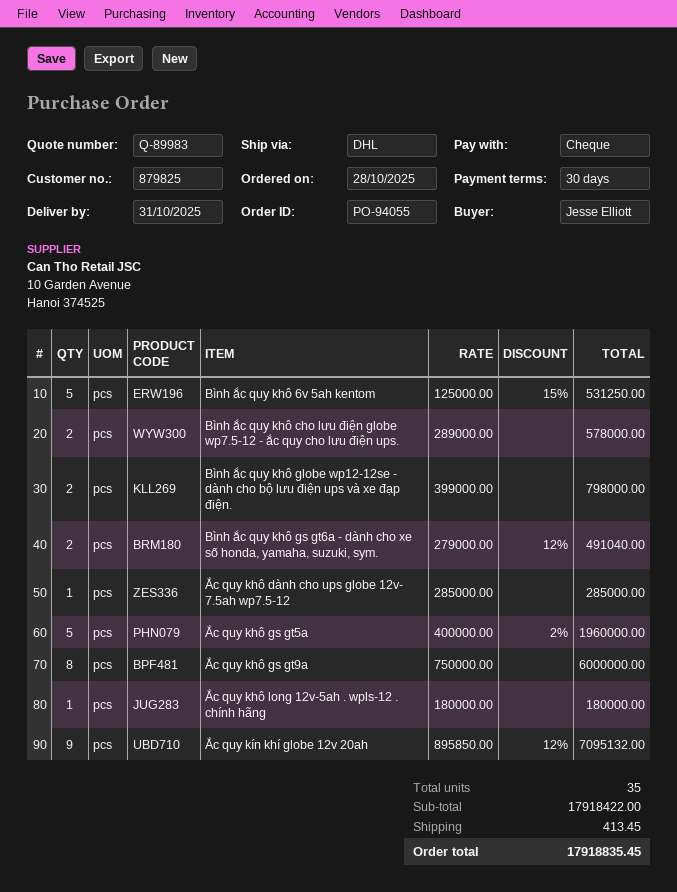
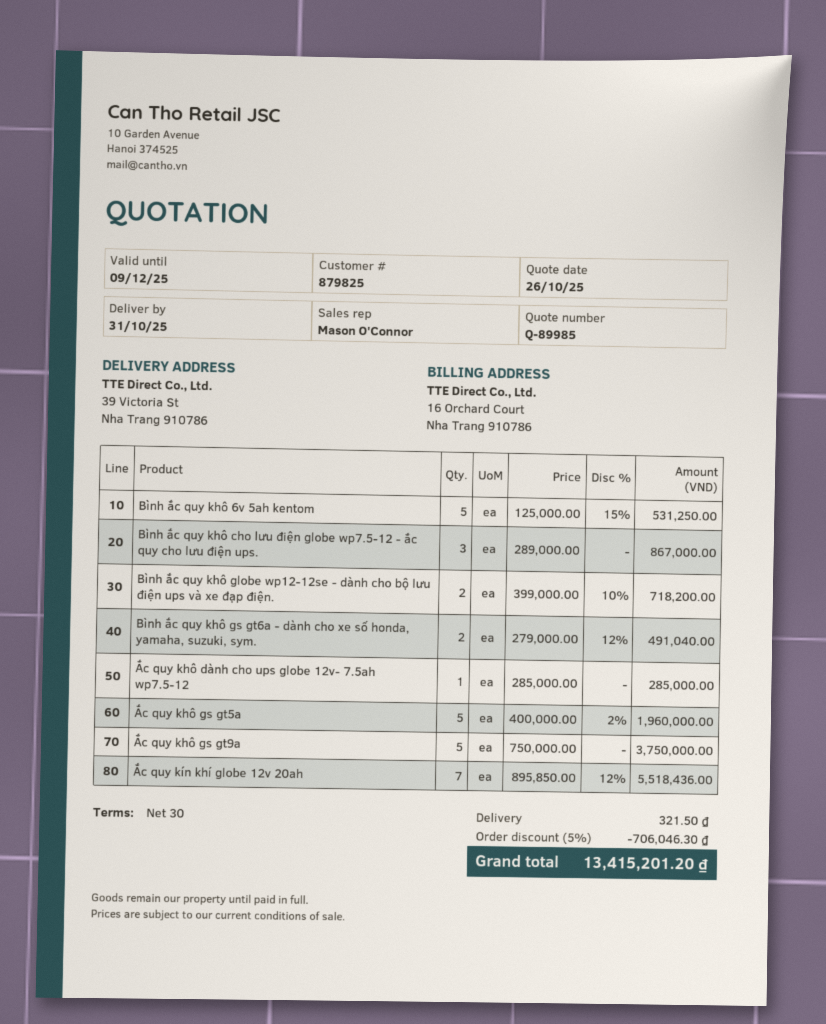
quote number: Q-89983 -> Q-89985
Bình ắc quy khô cho lưu điện globe wp7.5-12 - ắc quy cho lưu điện ups.: 2 x 289000.00 = 578000.00 -> 3 x 289000.00 = 867000.00
Bình ắc quy khô globe wp12-12se - dành cho bộ lưu điện ups và xe đạp điện.: 2 x 399000.00 = 798000.00 -> 2 x 399000.00 - 10% = 718200.00
Ắc quy khô gs gt9a: 8 x 750000.00 = 6000000.00 -> 5 x 750000.00 = 3750000.00
Ắc quy khô long 12v-5ah . wpls-12 . chính hãng: 1 x 180000.00 = 180000.00 -> none
Ắc quy kín khí globe 12v 20ah: 9 x 895850.00 - 12% = 7095132.00 -> 7 x 895850.00 - 12% = 5518436.00
discount: none -> 5% = 706046.30
shipping: 413.45 -> 321.50
total: 17918835.45 -> 13415201.20

